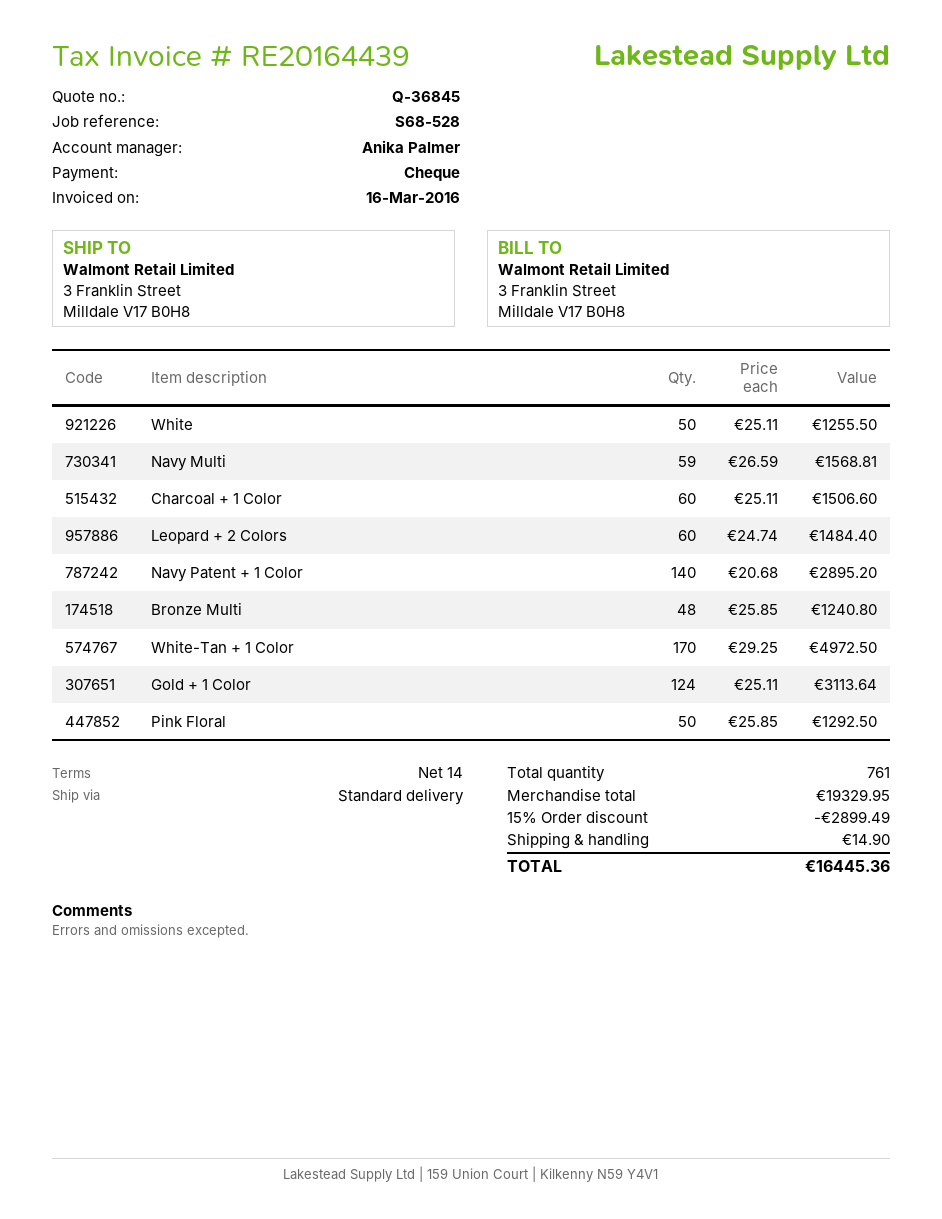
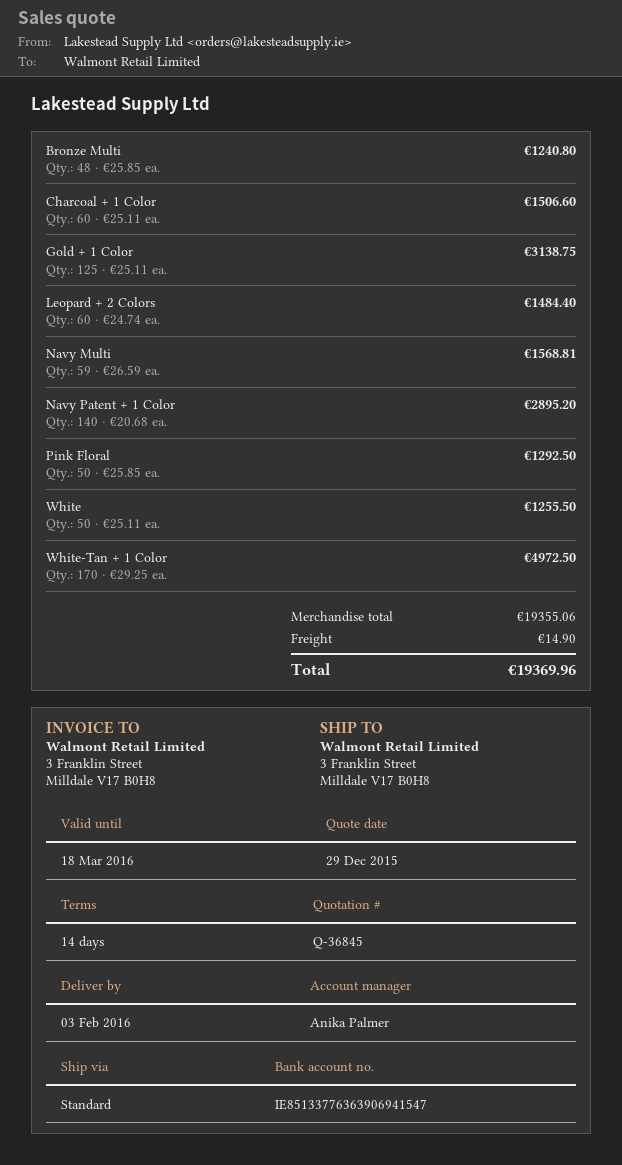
Gold + 1 Color: 124 x 25.11 = 3113.64 -> 125 x 25.11 = 3138.75
subtotal: 19329.95 -> 19355.06
discount: 15% = 2899.49 -> none
total: 16445.36 -> 19369.96

